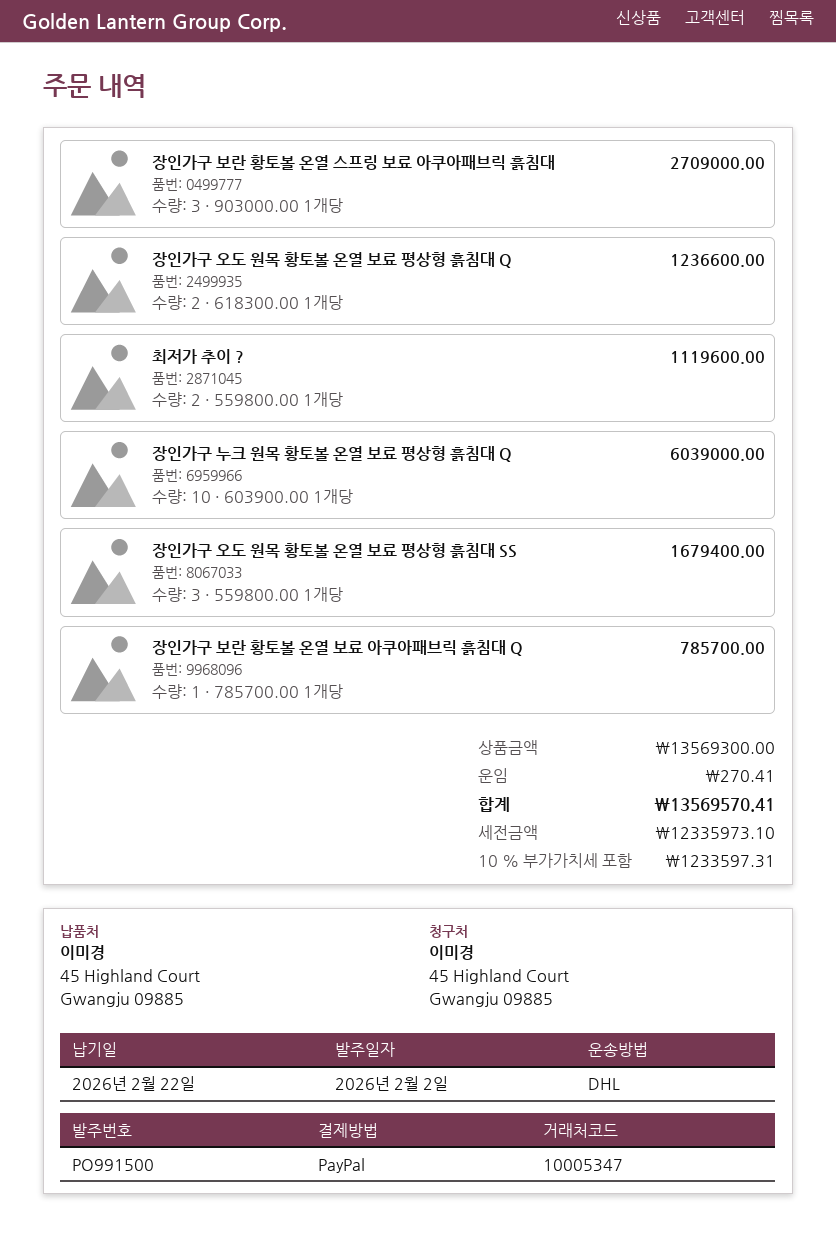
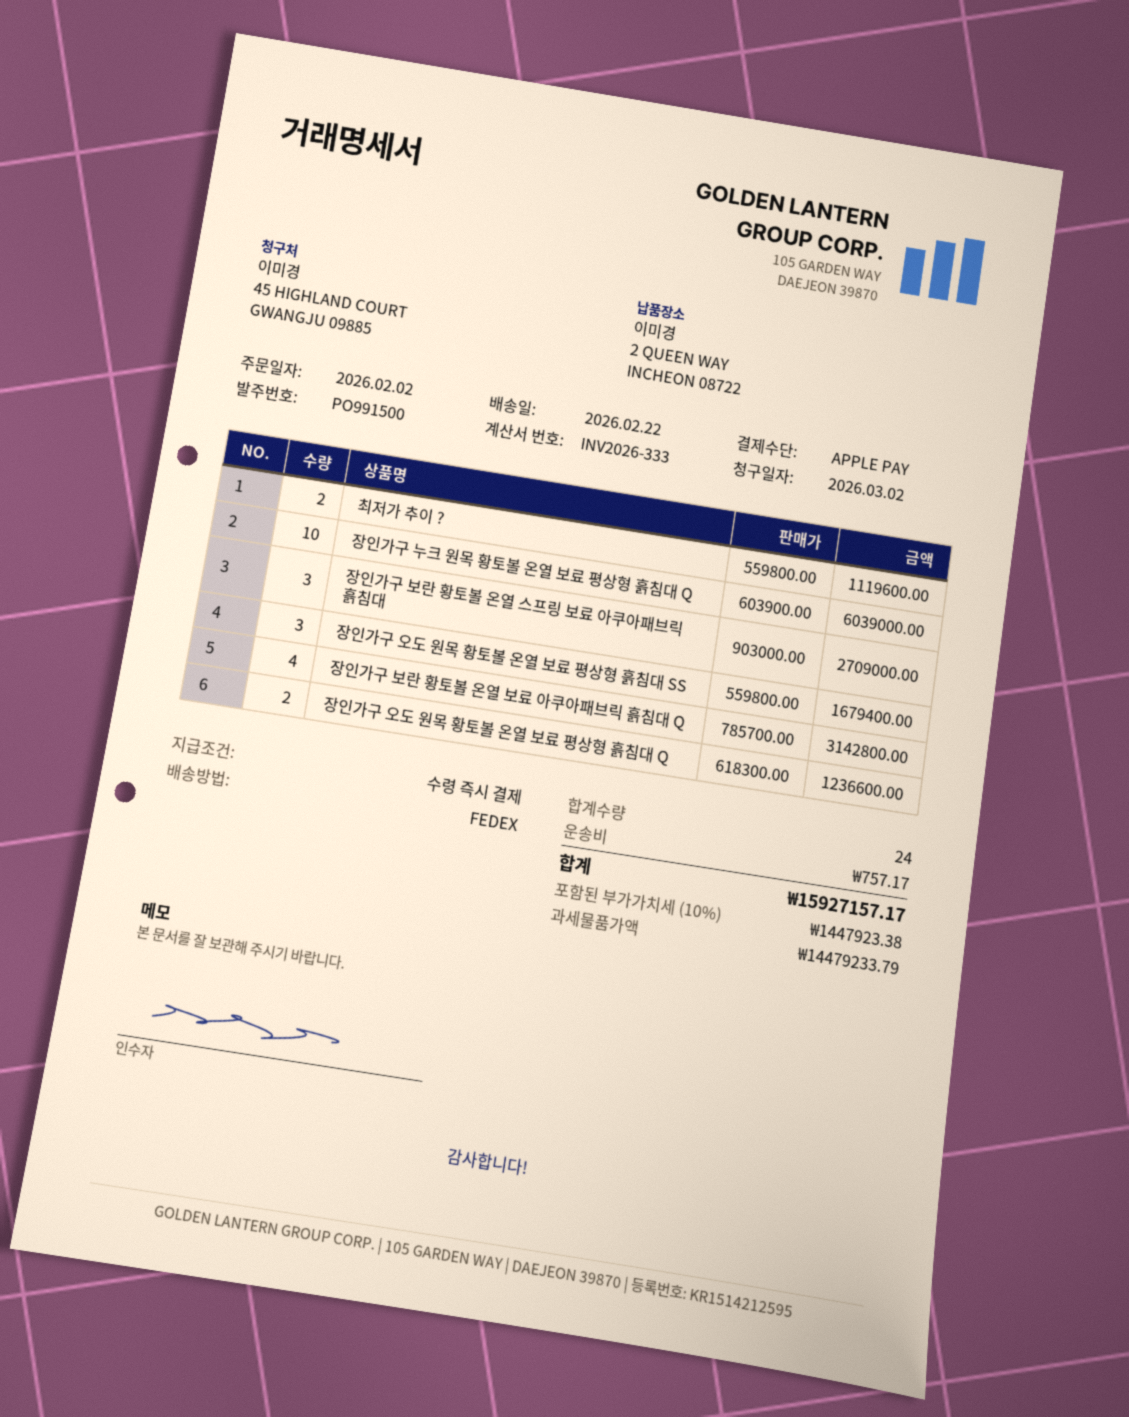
payment method: PayPal -> Apple Pay
shipping method: DHL -> FedEx
ship to: 45 Highland Court, Gwangju 09885 -> 2 QUEEN WAY, INCHEON 08722
장인가구 보란 황토볼 온열 보료 아쿠아패브릭 흙침대 Q: 1 x 785700.00 = 785700.00 -> 4 x 785700.00 = 3142800.00
shipping: 270.41 -> 757.17
net: 12335973.10 -> 14479233.79
tax: 10% = 1233597.31 -> 10% = 1447923.38
total: 13569570.41 -> 15927157.17

